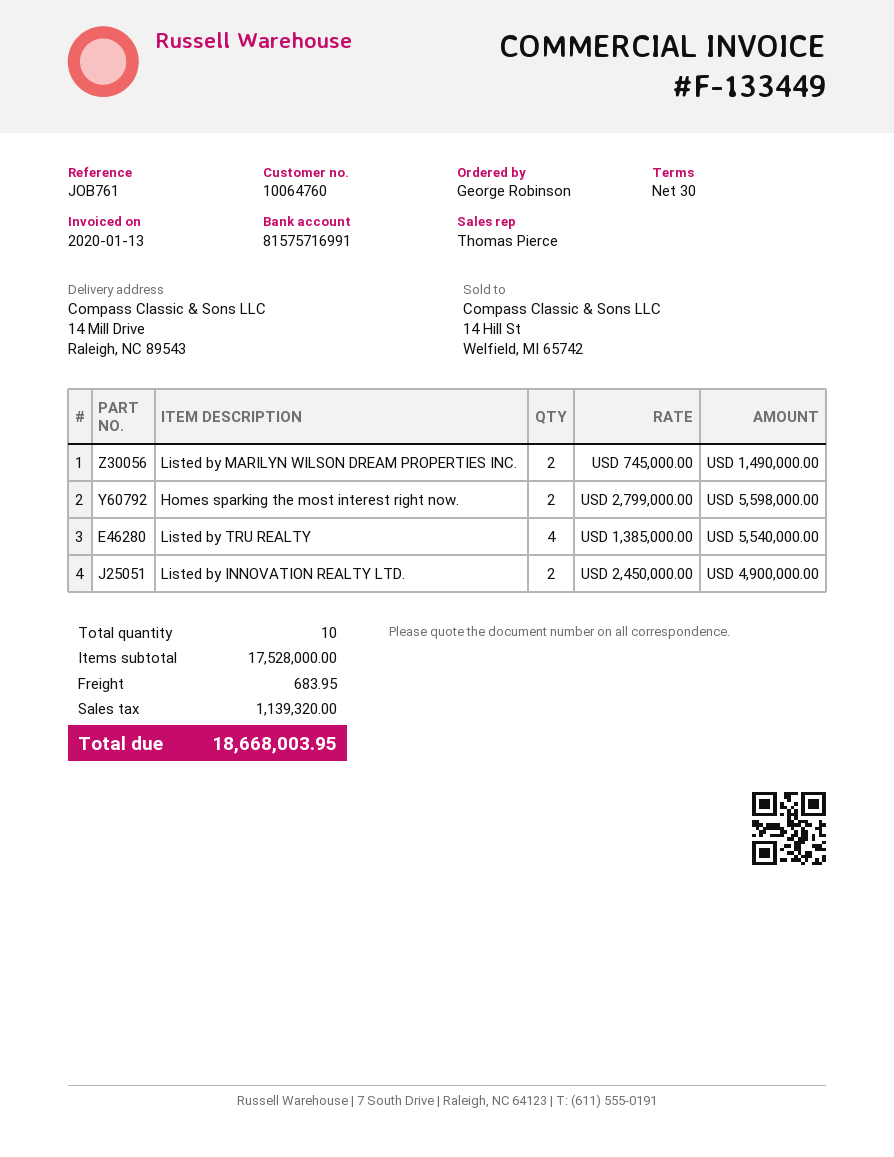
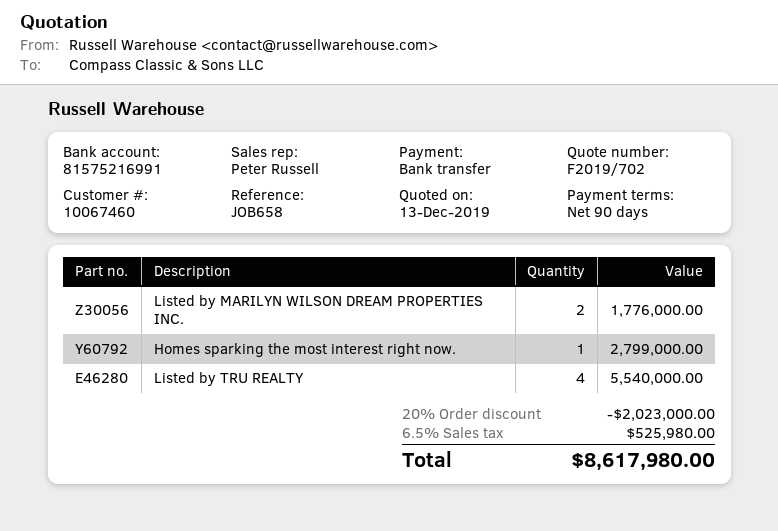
payment terms: 30 days -> 90 days
customer number: 10064760 -> 10067460
reference: JOB761 -> JOB658
sales rep: Thomas Pierce -> Peter Russell
bank account: 81575716991 -> 81575216991
Listed by MARILYN WILSON DREAM PROPERTIES INC.: 2 for 1490000.00 -> 2 for 1776000.00
Homes sparking the most interest right now.: 2 for 5598000.00 -> 1 for 2799000.00
Listed by INNOVATION REALTY LTD.: 2 for 4900000.00 -> none
discount: none -> 20% = 2023000.00
shipping: 683.95 -> none
tax: 1139320.00 -> 525980.00
total: 18668003.95 -> 8617980.00

